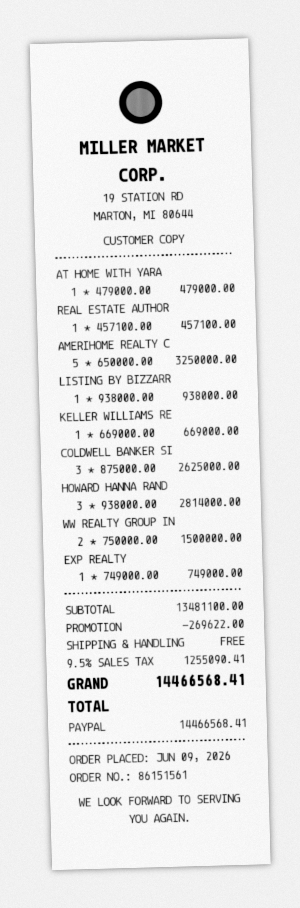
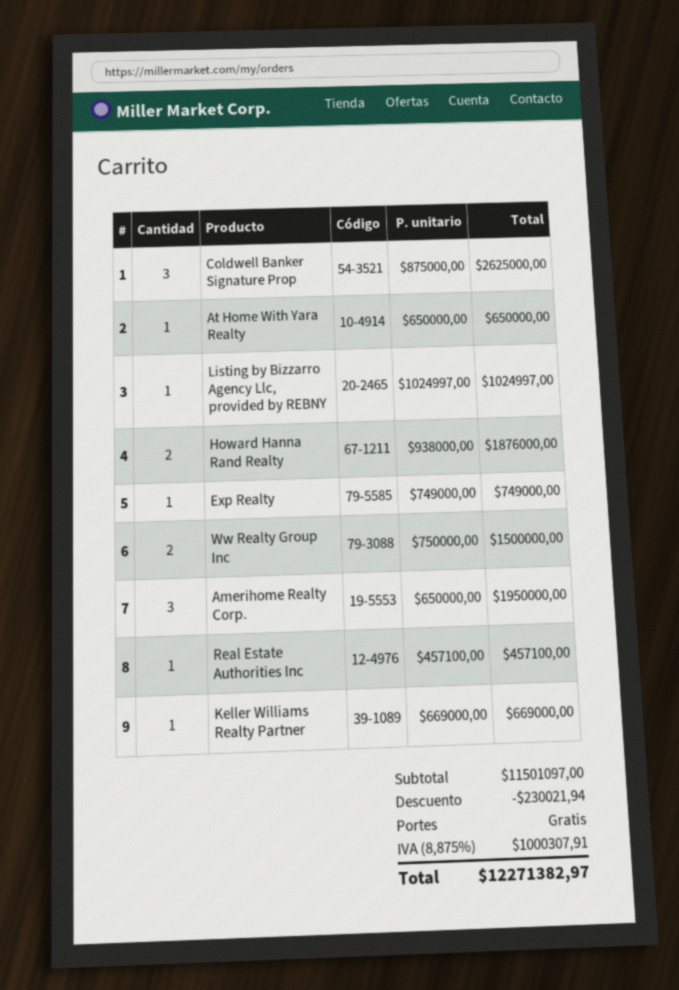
AT HOME WITH YARA: 1 x 479000.00 = 479000.00 -> 1 x 650000.00 = 650000.00
AMERIHOME REALTY C: 5 x 650000.00 = 3250000.00 -> 3 x 650000.00 = 1950000.00
LISTING BY BIZZARR: 1 x 938000.00 = 938000.00 -> 1 x 1024997.00 = 1024997.00
HOWARD HANNA RAND: 3 x 938000.00 = 2814000.00 -> 2 x 938000.00 = 1876000.00
subtotal: 13481100.00 -> 11501097.00
discount: 269622.00 -> 230021.94
tax: 9.5% = 1255090.41 -> 8.875% = 1000307.91
total: 14466568.41 -> 12271382.97

